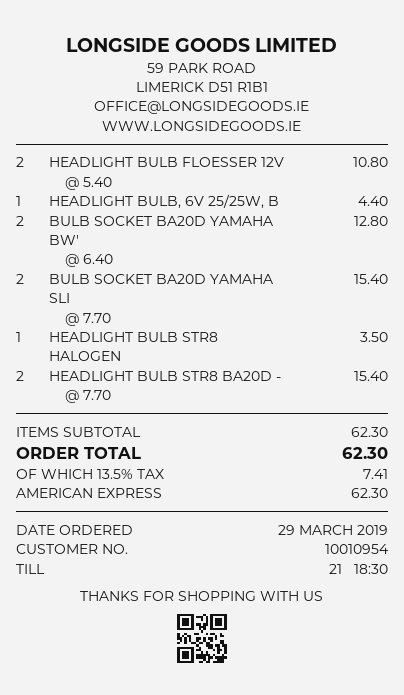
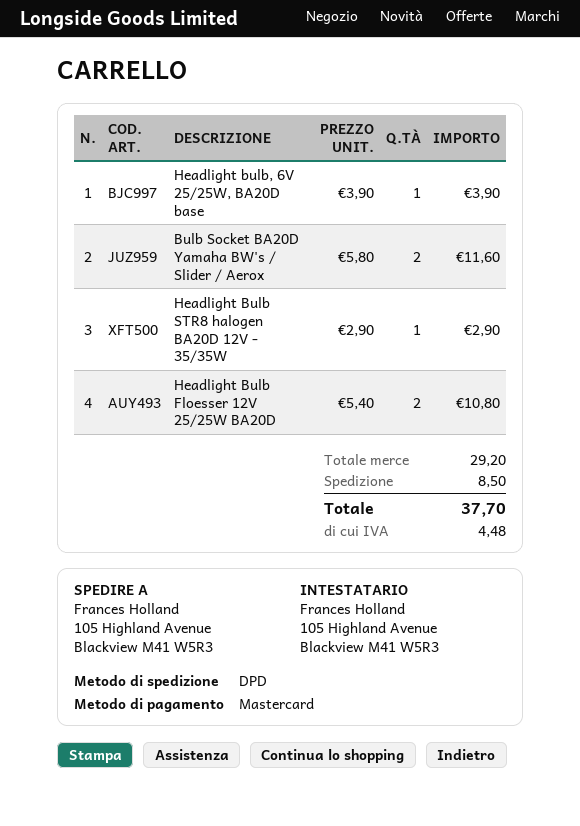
payment method: American Express -> Mastercard
HEADLIGHT BULB, 6V 25/25W, B: 1 x 4.40 = 4.40 -> 1 x 3.90 = 3.90
BULB SOCKET BA20D YAMAHA BW': 2 x 6.40 = 12.80 -> 2 x 5.80 = 11.60
BULB SOCKET BA20D YAMAHA SLI: 2 x 7.70 = 15.40 -> none
HEADLIGHT BULB STR8 HALOGEN: 1 x 3.50 = 3.50 -> 1 x 2.90 = 2.90
HEADLIGHT BULB STR8 BA20D -: 2 x 7.70 = 15.40 -> none
subtotal: 62.30 -> 29.20
shipping: none -> 8.50
tax: 7.41 -> 4.48
total: 62.30 -> 37.70

